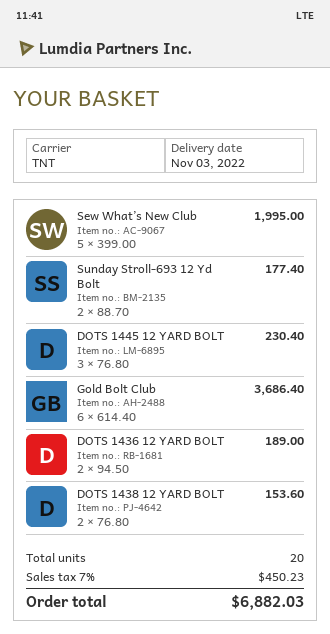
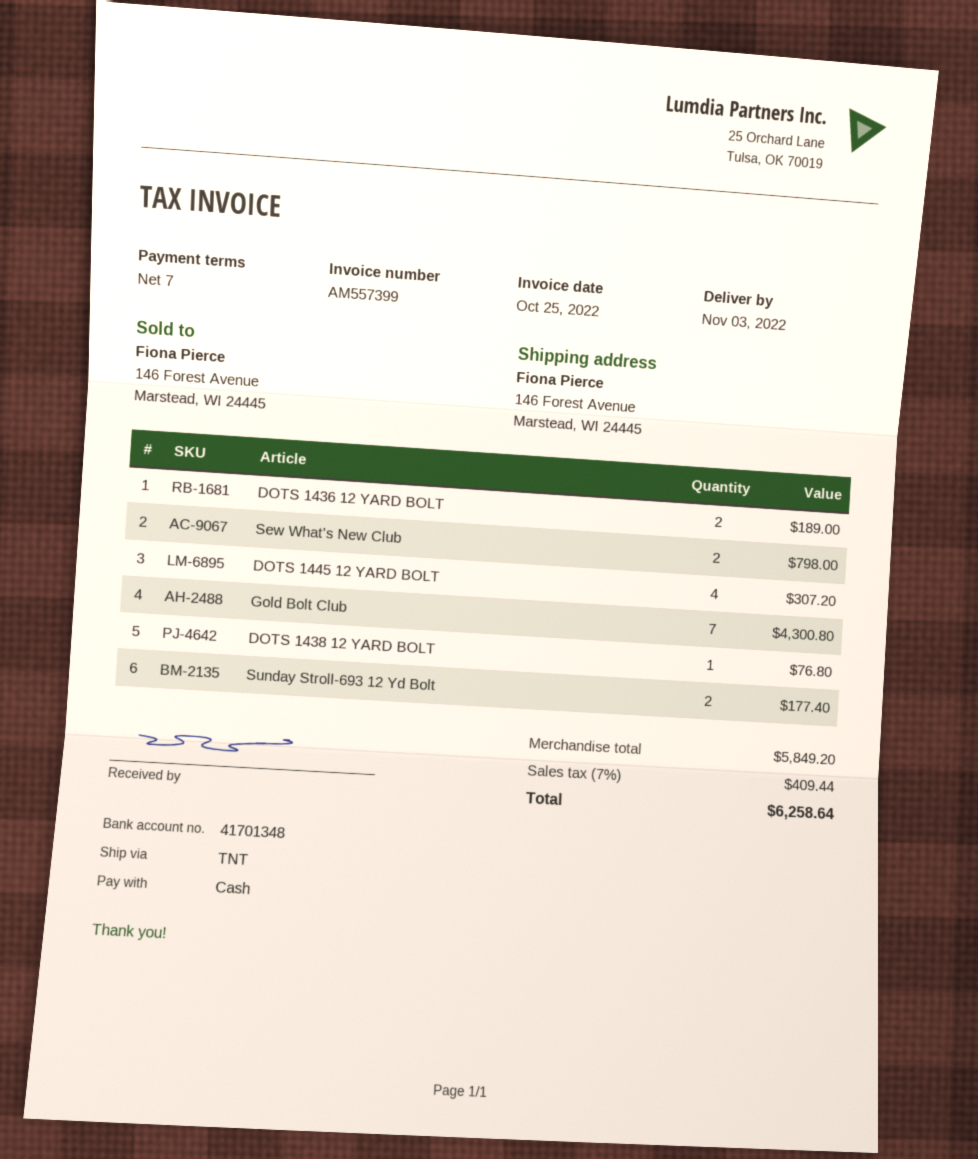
Sew What’s New Club: 5 for 1995.00 -> 2 for 798.00
DOTS 1445 12 YARD BOLT: 3 for 230.40 -> 4 for 307.20
Gold Bolt Club: 6 for 3686.40 -> 7 for 4300.80
DOTS 1438 12 YARD BOLT: 2 for 153.60 -> 1 for 76.80
tax: 7% = 450.23 -> 7% = 409.44
total: 6882.03 -> 6258.64

